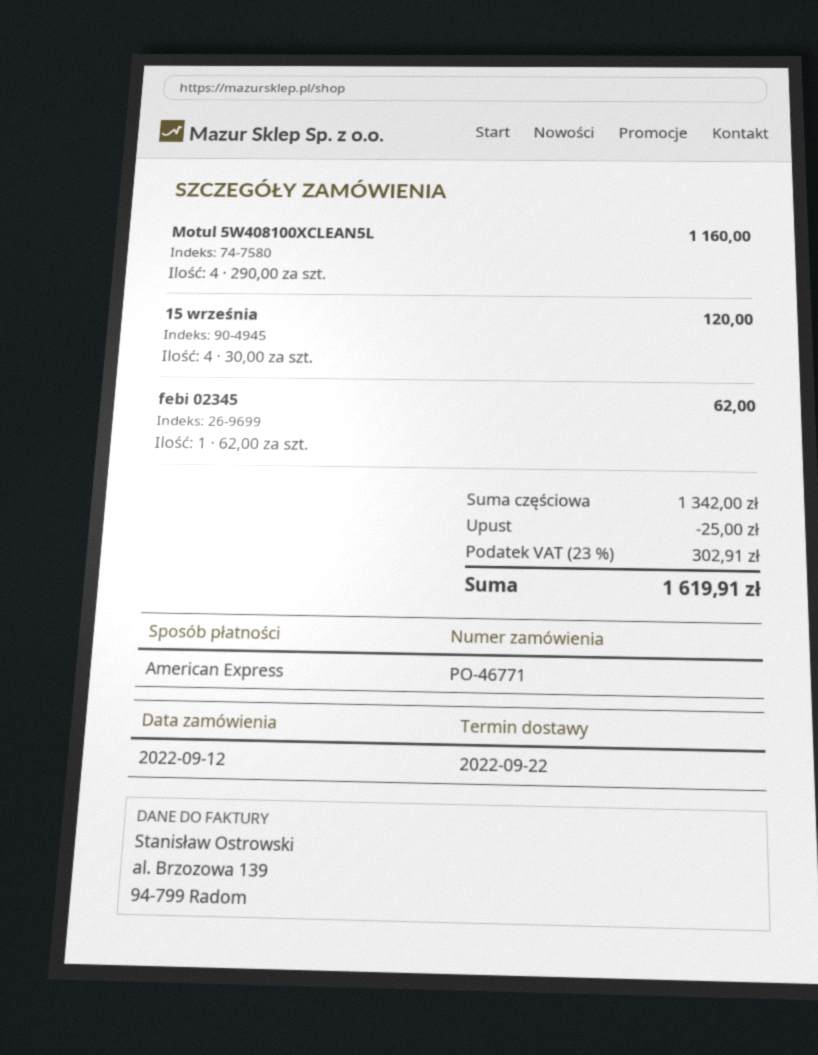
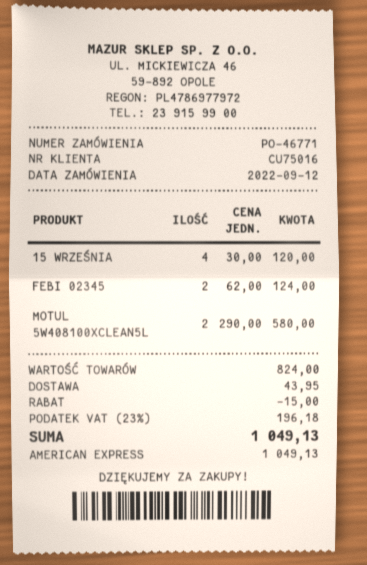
Motul 5W408100XCLEAN5L: 4 x 290.00 = 1160.00 -> 2 x 290.00 = 580.00
febi 02345: 1 x 62.00 = 62.00 -> 2 x 62.00 = 124.00
subtotal: 1342.00 -> 824.00
discount: 25.00 -> 15.00
shipping: none -> 43.95
tax: 23% = 302.91 -> 23% = 196.18
total: 1619.91 -> 1049.13

